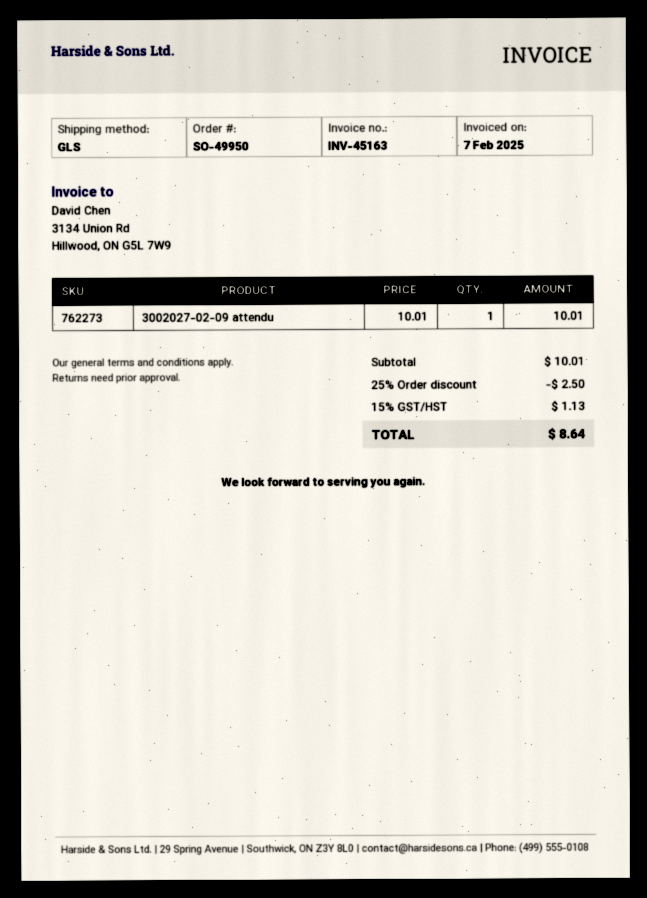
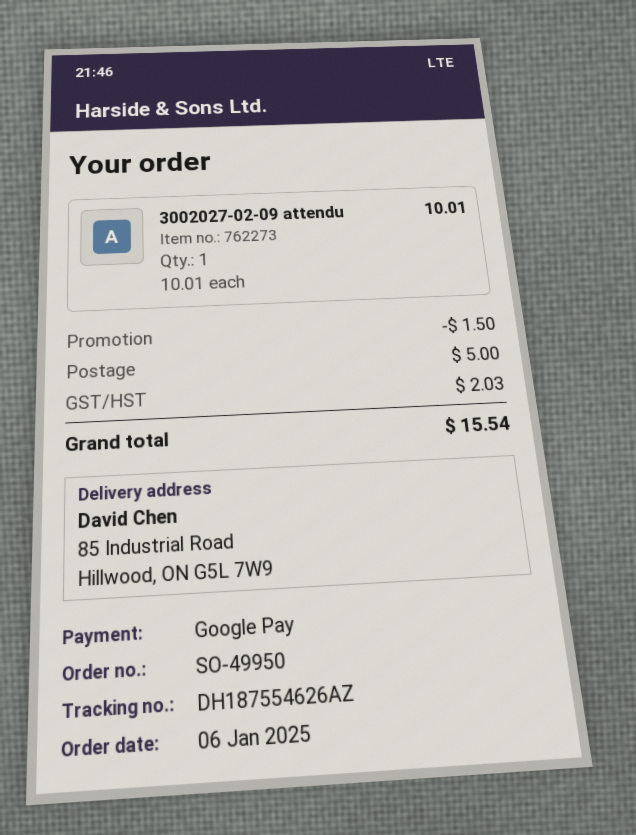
discount: 2.50 -> 1.50
shipping: none -> 5.00
tax: 1.13 -> 2.03
total: 8.64 -> 15.54

